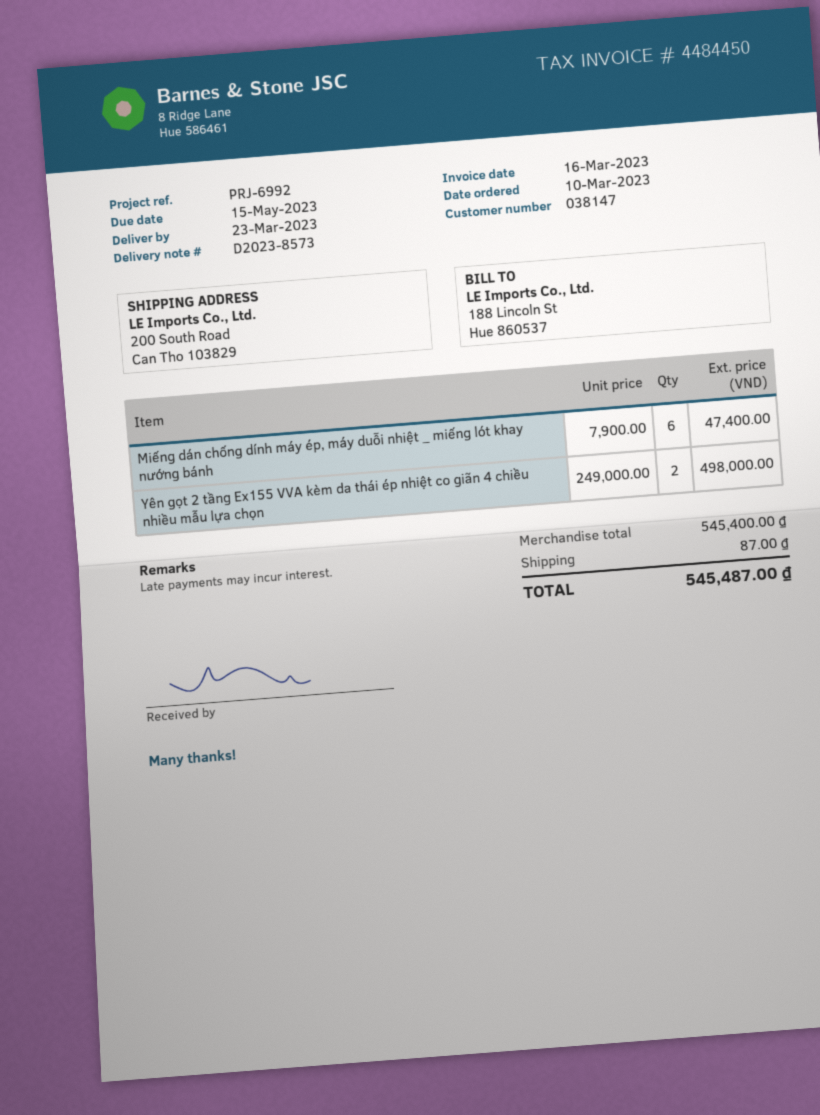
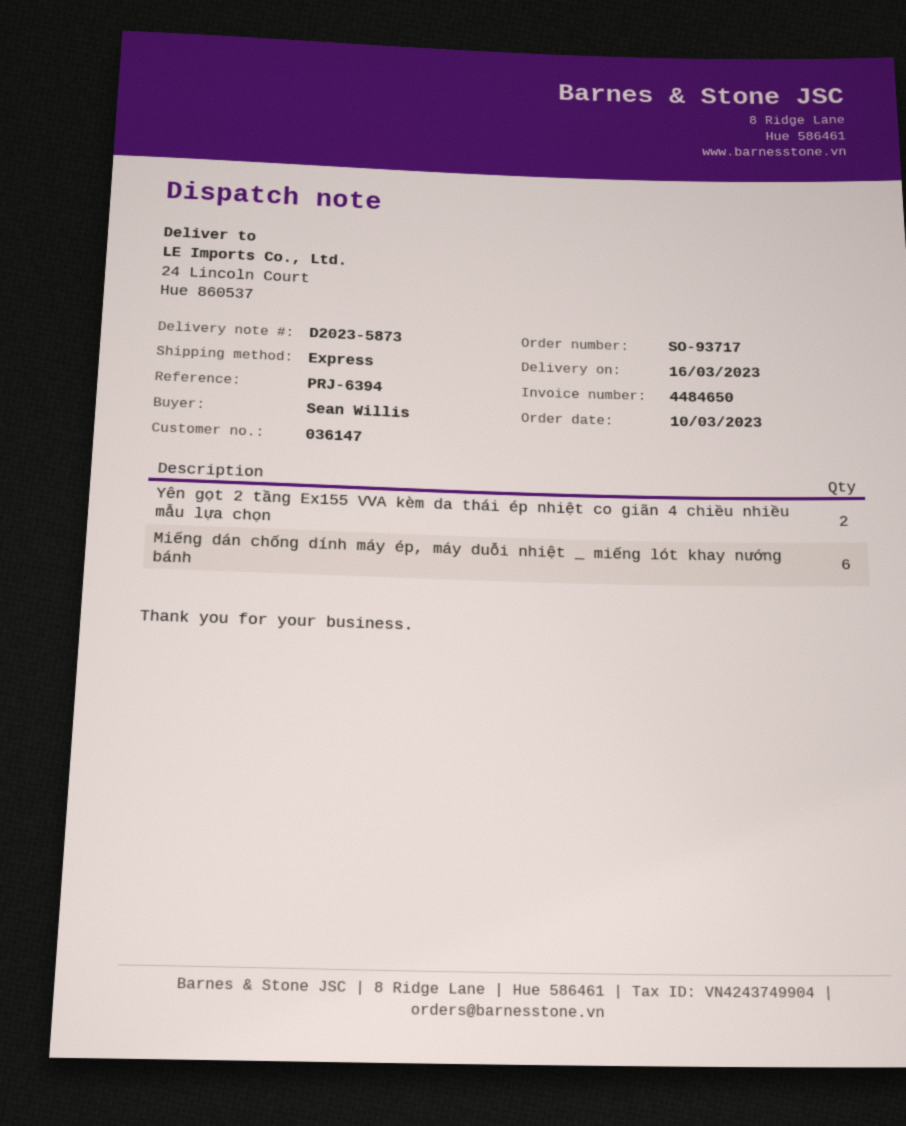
delivery note number: D2023-8573 -> D2023-5873
delivery date: 2023-03-23 -> 2023-03-16
invoice number: 4484450 -> 4484650
customer number: 038147 -> 036147
reference: PRJ-6992 -> PRJ-6394
ship to: 200 South Road, Can Tho 103829 -> 24 Lincoln Court, Hue 860537

